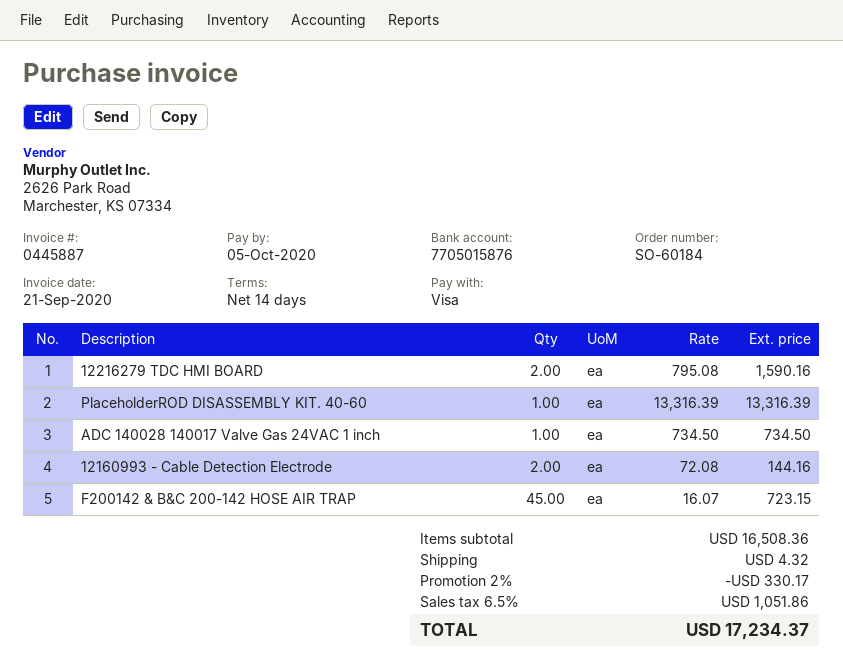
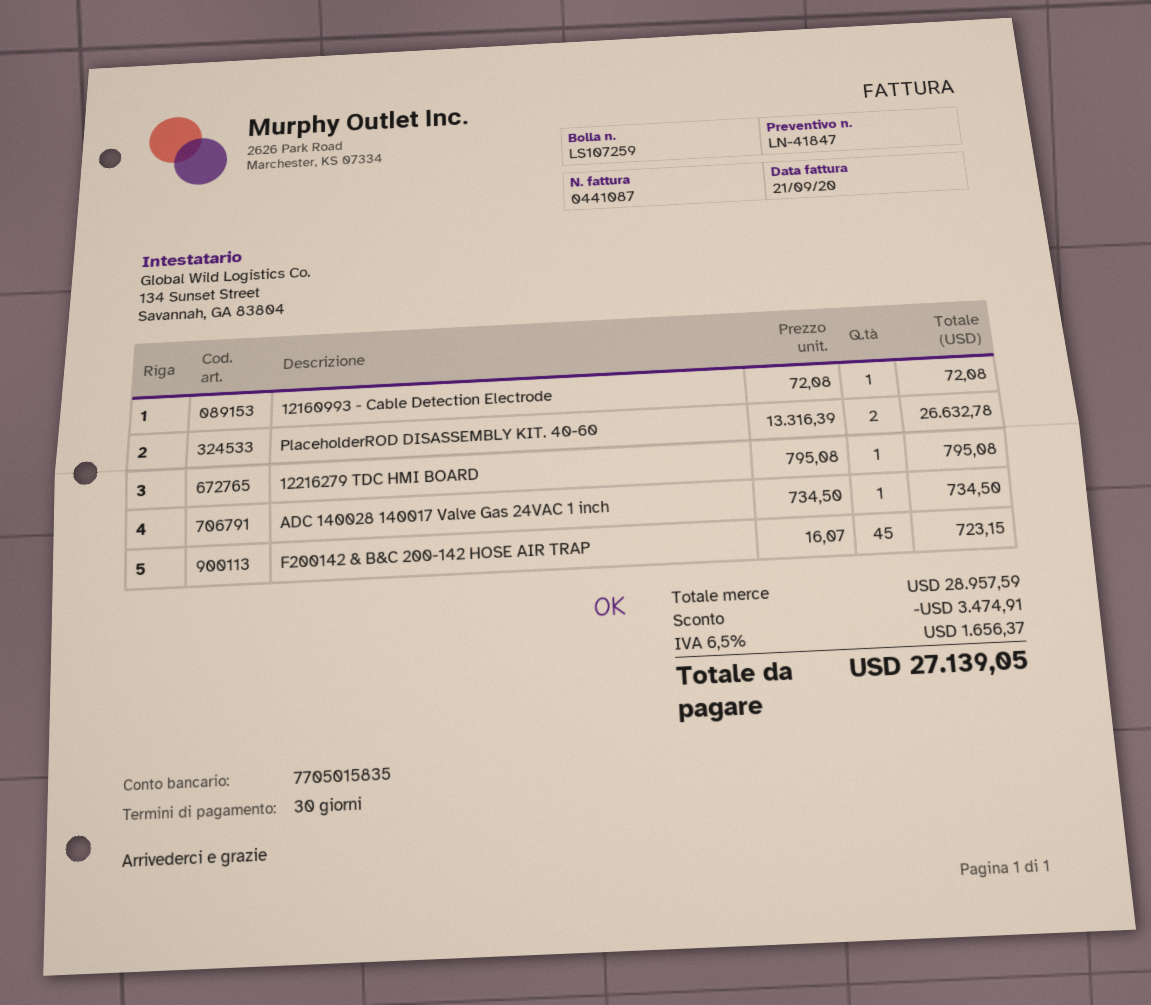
invoice number: 0445887 -> 0441087
payment terms: 14 days -> 30 days
bank account: 7705015876 -> 7705015835
12216279 TDC HMI BOARD: 2 x 795.08 = 1590.16 -> 1 x 795.08 = 795.08
PlaceholderROD DISASSEMBLY KIT. 40-60: 1 x 13316.39 = 13316.39 -> 2 x 13316.39 = 26632.78
12160993 - Cable Detection Electrode: 2 x 72.08 = 144.16 -> 1 x 72.08 = 72.08
subtotal: 16508.36 -> 28957.59
discount: 330.17 -> 3474.91
shipping: 4.32 -> none
tax: 6.5% = 1051.86 -> 6.5% = 1656.37
total: 17234.37 -> 27139.05

